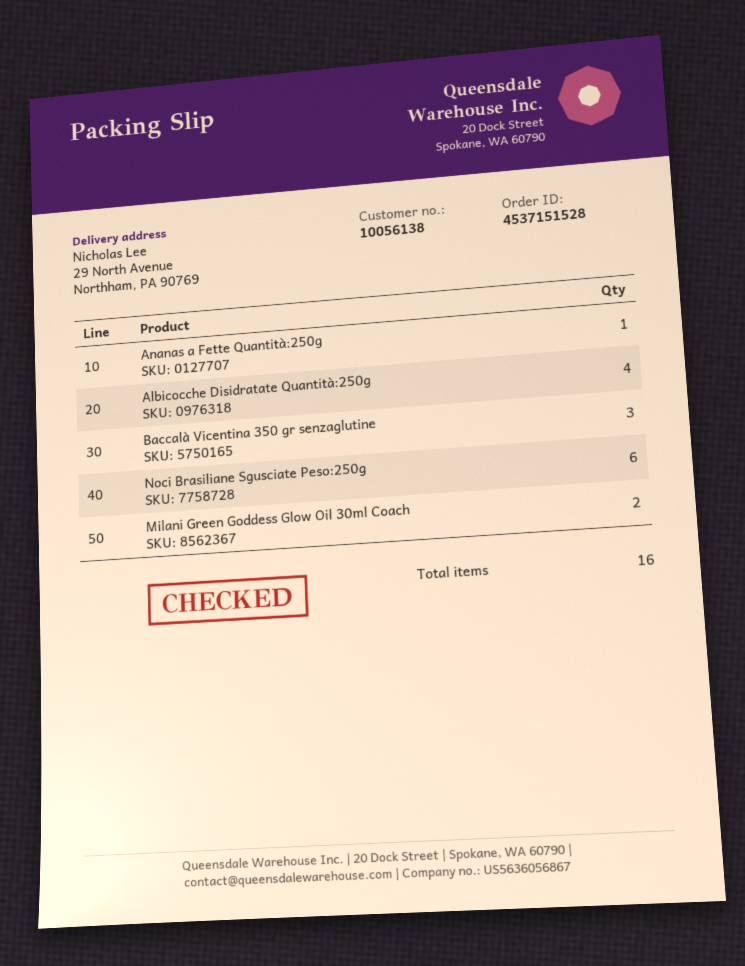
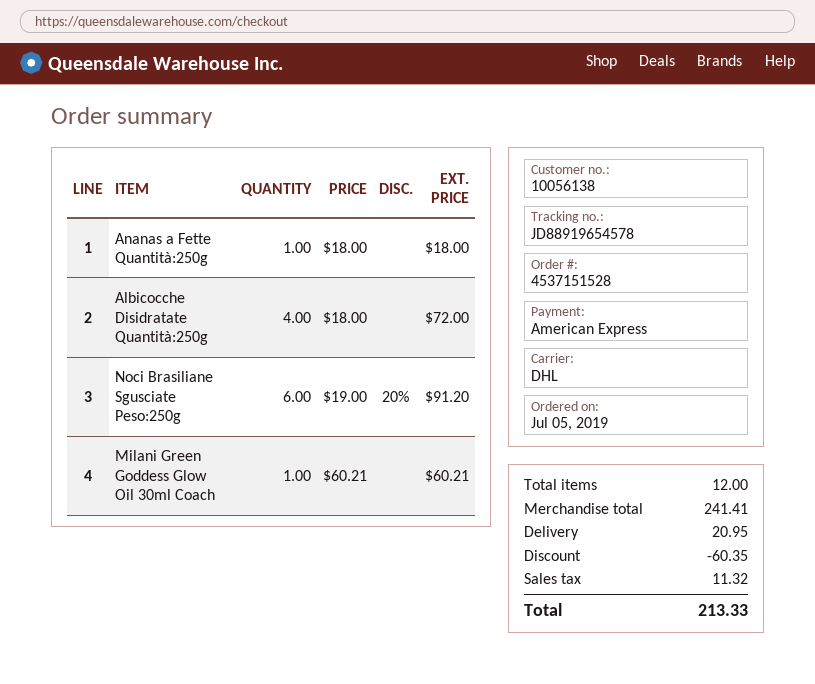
Baccalà Vicentina 350 gr senzaglutine: 3 -> none
Milani Green Goddess Glow Oil 30ml Coach: 2 -> 1
total quantity: 16 -> 12

